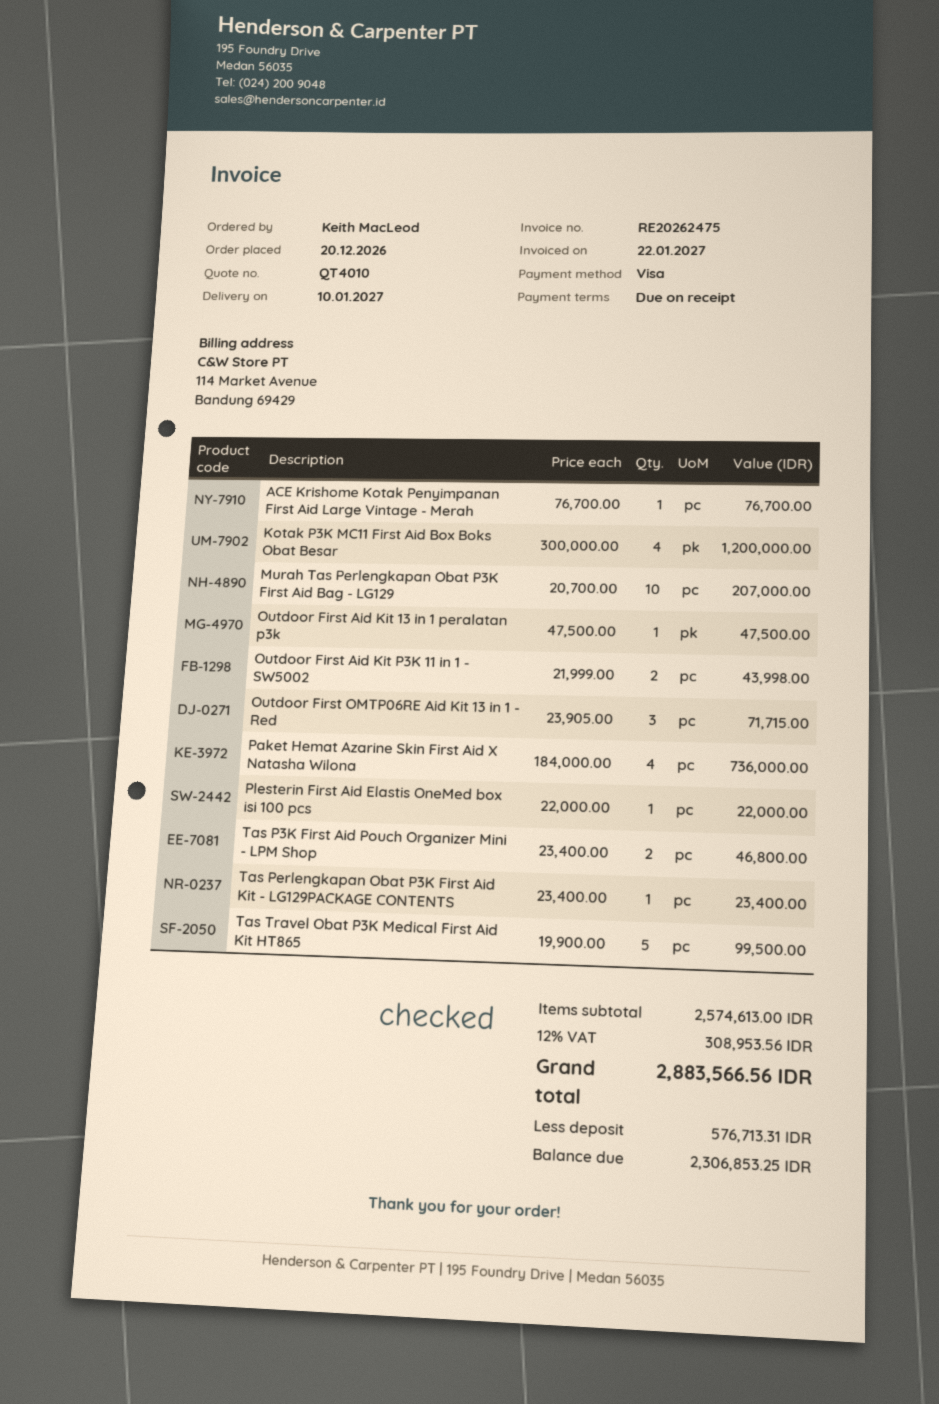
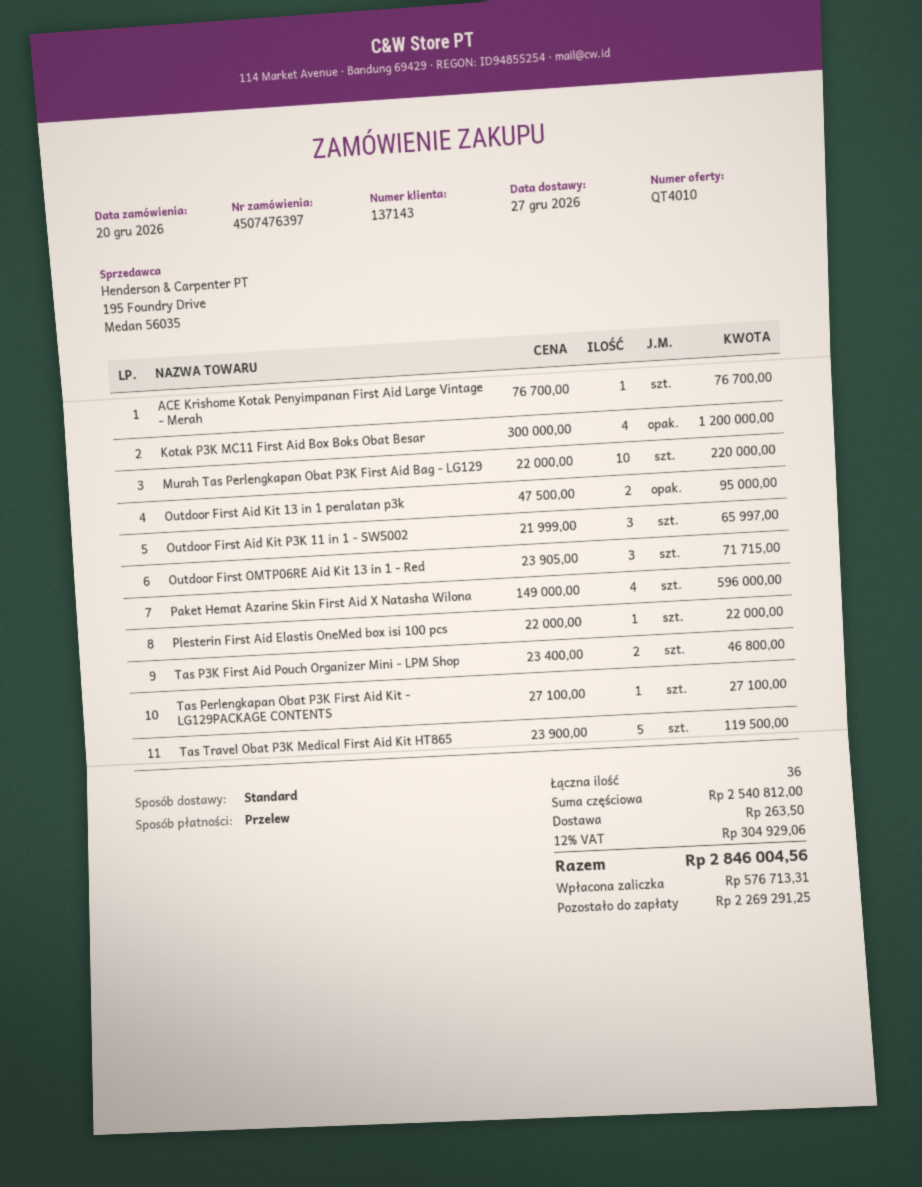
delivery date: 2027-01-10 -> 2026-12-27
payment method: Visa -> bank transfer
Murah Tas Perlengkapan Obat P3K First Aid Bag - LG129: 10 x 20700.00 = 207000.00 -> 10 x 22000.00 = 220000.00
Outdoor First Aid Kit 13 in 1 peralatan p3k: 1 x 47500.00 = 47500.00 -> 2 x 47500.00 = 95000.00
Outdoor First Aid Kit P3K 11 in 1 - SW5002: 2 x 21999.00 = 43998.00 -> 3 x 21999.00 = 65997.00
Paket Hemat Azarine Skin First Aid X Natasha Wilona: 4 x 184000.00 = 736000.00 -> 4 x 149000.00 = 596000.00
Tas Perlengkapan Obat P3K First Aid Kit - LG129PACKAGE CONTENTS: 1 x 23400.00 = 23400.00 -> 1 x 27100.00 = 27100.00
Tas Travel Obat P3K Medical First Aid Kit HT865: 5 x 19900.00 = 99500.00 -> 5 x 23900.00 = 119500.00
subtotal: 2574613.00 -> 2540812.00
shipping: none -> 263.50
tax: 12% = 308953.56 -> 12% = 304929.06
total: 2883566.56 -> 2846004.56
balance: 2306853.25 -> 2269291.25

